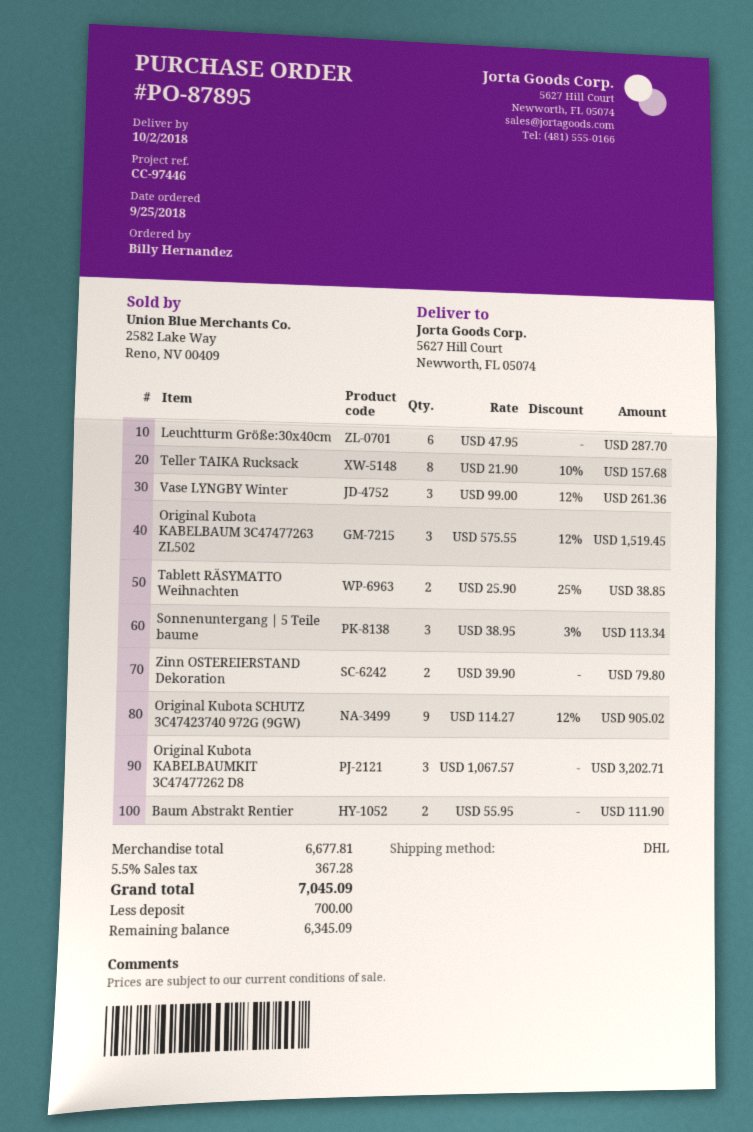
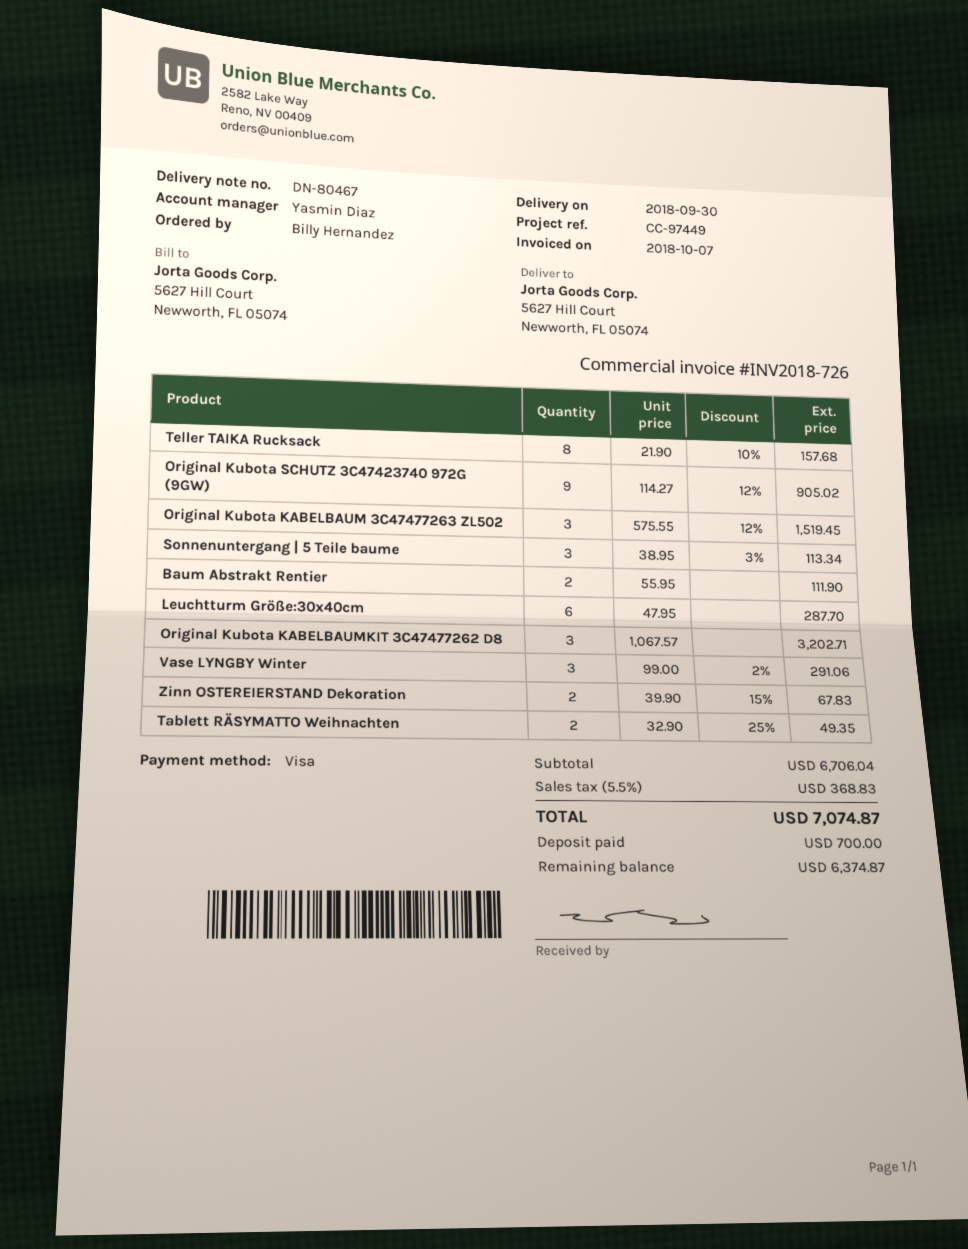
delivery date: 2018-10-02 -> 2018-09-30
reference: CC-97446 -> CC-97449
Vase LYNGBY Winter: 3 x 99.00 - 12% = 261.36 -> 3 x 99.00 - 2% = 291.06
Tablett RÄSYMATTO Weihnachten: 2 x 25.90 - 25% = 38.85 -> 2 x 32.90 - 25% = 49.35
Zinn OSTEREIERSTAND Dekoration: 2 x 39.90 = 79.80 -> 2 x 39.90 - 15% = 67.83
subtotal: 6677.81 -> 6706.04
tax: 5.5% = 367.28 -> 5.5% = 368.83
total: 7045.09 -> 7074.87
balance: 6345.09 -> 6374.87

